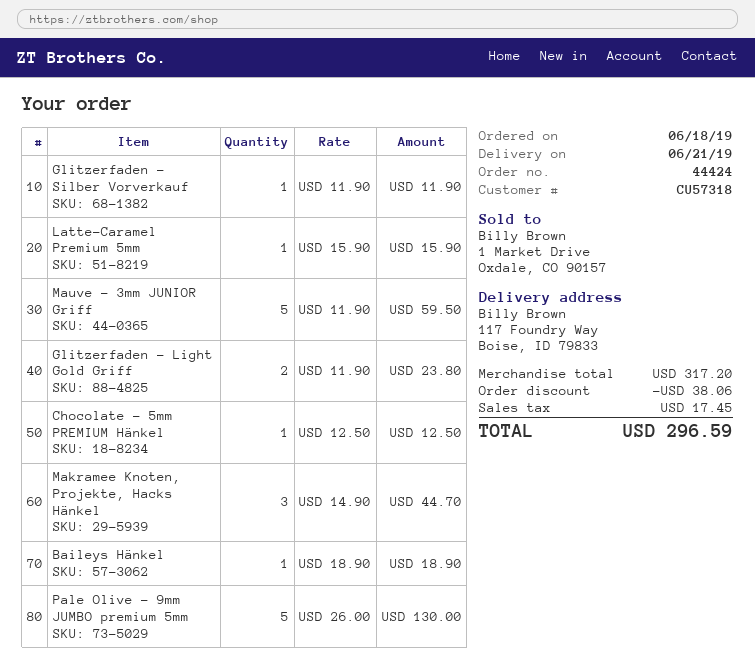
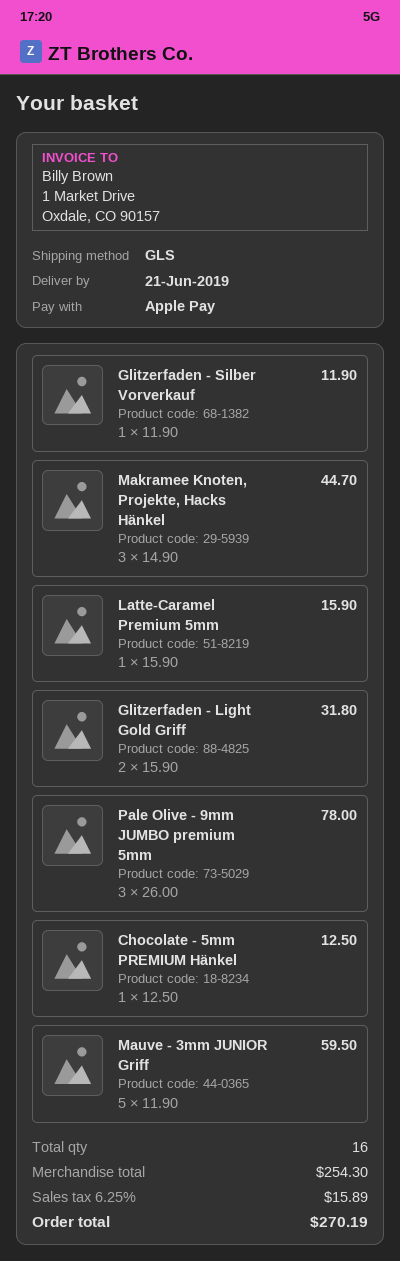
Glitzerfaden - Light Gold Griff: 2 x 11.90 = 23.80 -> 2 x 15.90 = 31.80
Baileys Hänkel: 1 x 18.90 = 18.90 -> none
Pale Olive - 9mm JUMBO premium 5mm: 5 x 26.00 = 130.00 -> 3 x 26.00 = 78.00
subtotal: 317.20 -> 254.30
discount: 38.06 -> none
tax: 17.45 -> 15.89
total: 296.59 -> 270.19

